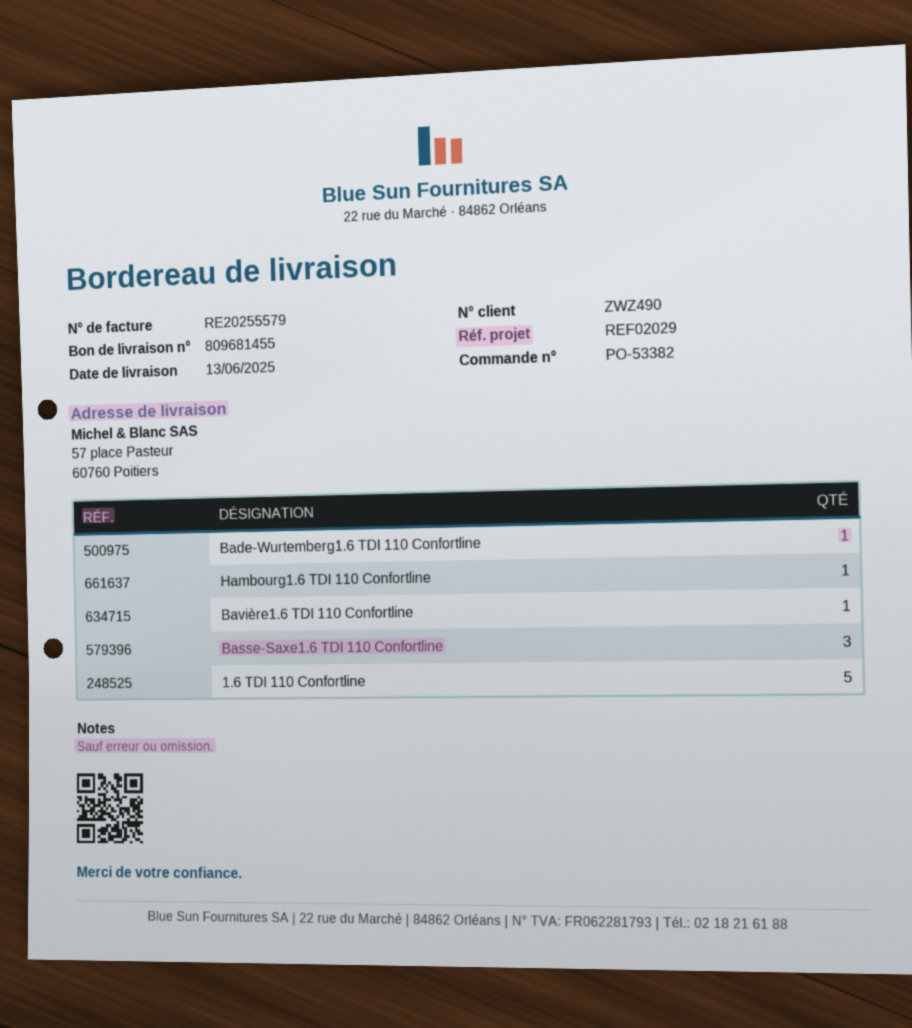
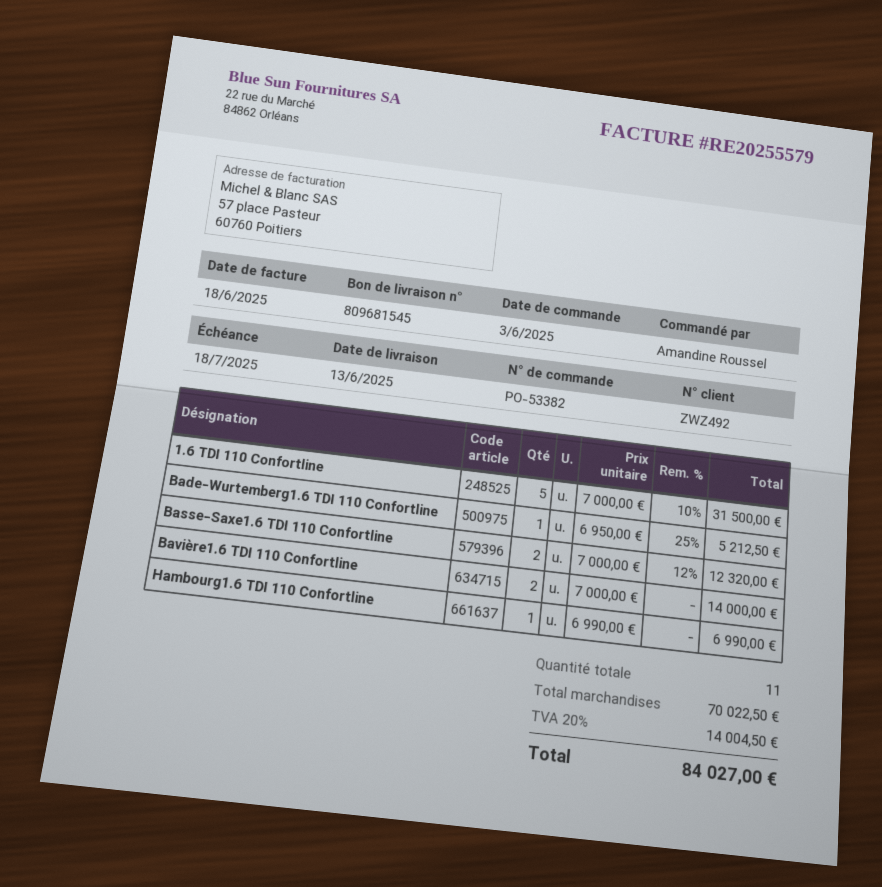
delivery note number: 809681455 -> 809681545
customer number: ZWZ490 -> ZWZ492
Bavière1.6 TDI 110 Confortline: 1 -> 2
Basse-Saxe1.6 TDI 110 Confortline: 3 -> 2

